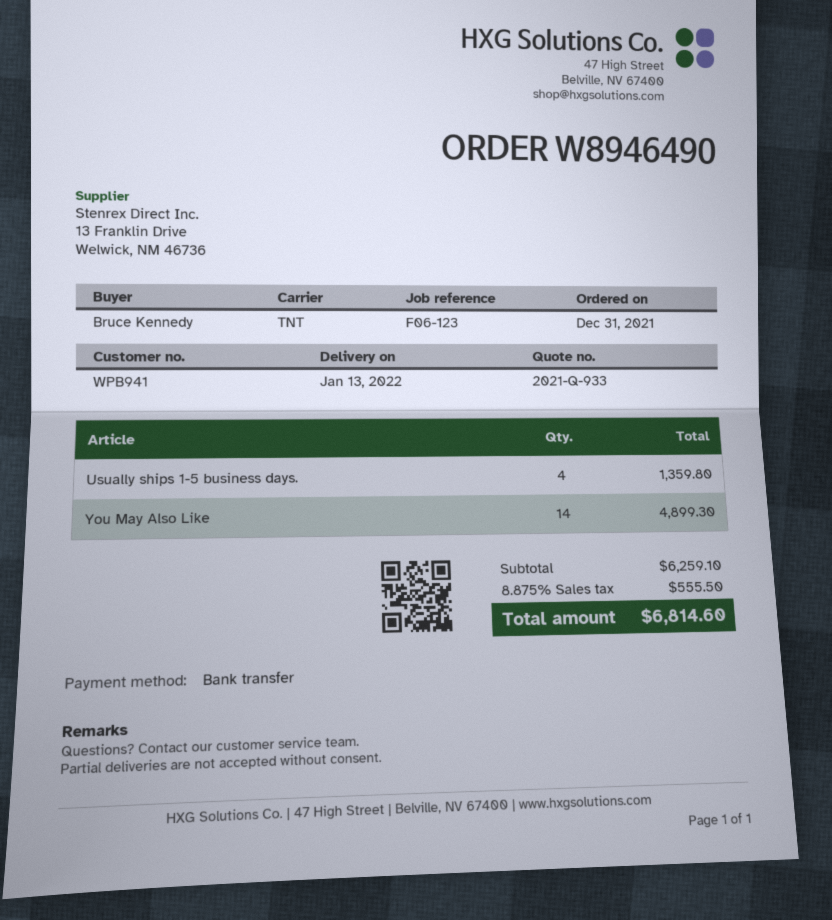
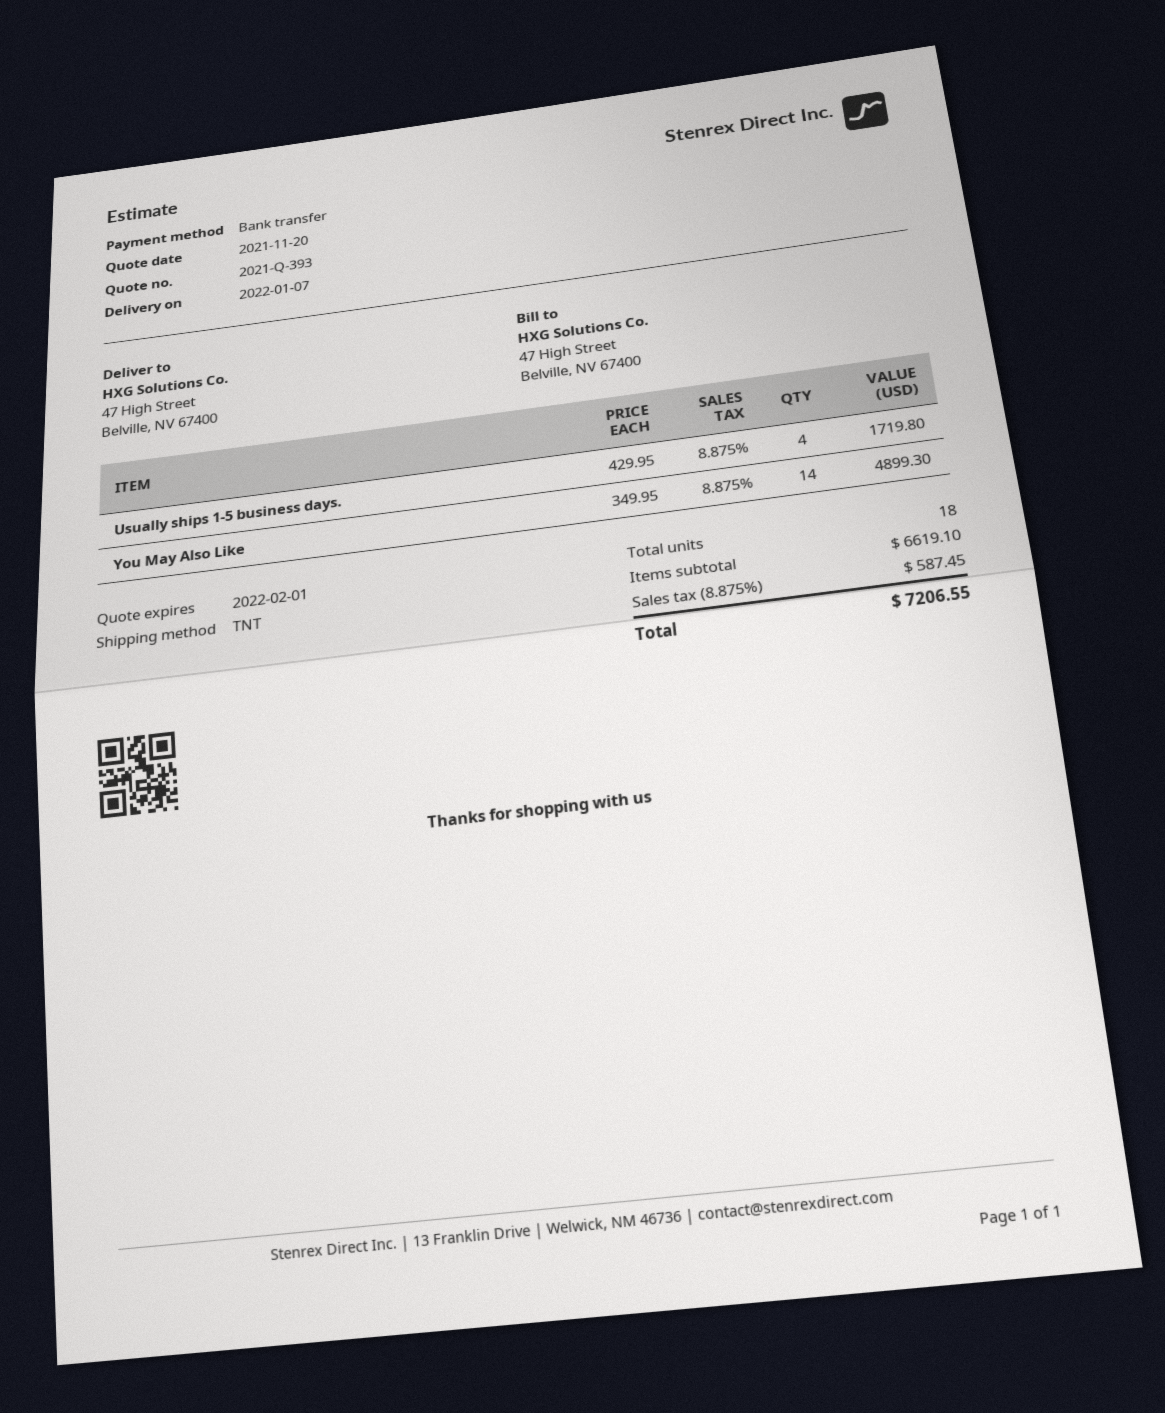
quote number: 2021-Q-933 -> 2021-Q-393
delivery date: 2022-01-13 -> 2022-01-07
Usually ships 1-5 business days.: 4 for 1359.80 -> 4 for 1719.80
subtotal: 6259.10 -> 6619.10
tax: 8.875% = 555.50 -> 8.875% = 587.45
total: 6814.60 -> 7206.55

